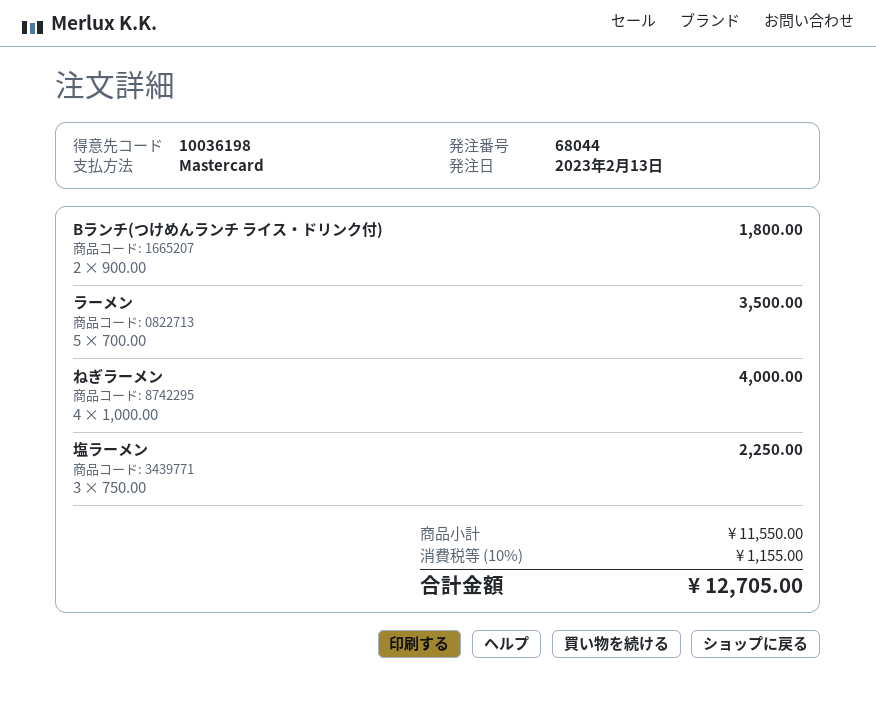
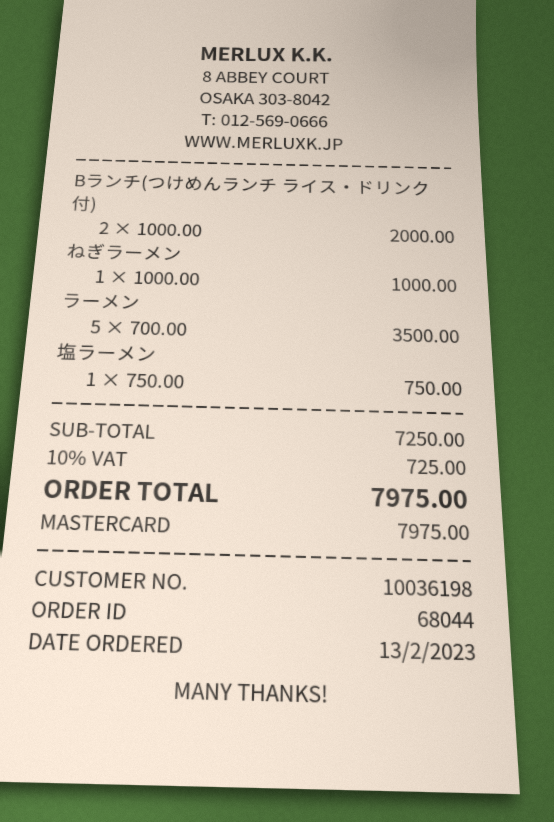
Bランチ(つけめんランチ ライス・ドリンク付): 2 x 900.00 = 1800.00 -> 2 x 1000.00 = 2000.00
ねぎラーメン: 4 x 1000.00 = 4000.00 -> 1 x 1000.00 = 1000.00
塩ラーメン: 3 x 750.00 = 2250.00 -> 1 x 750.00 = 750.00
subtotal: 11550.00 -> 7250.00
tax: 10% = 1155.00 -> 10% = 725.00
total: 12705.00 -> 7975.00

